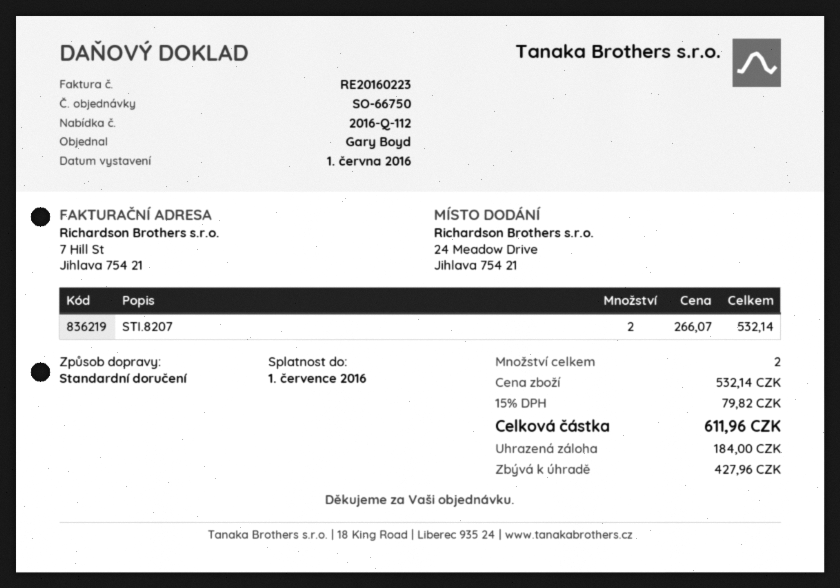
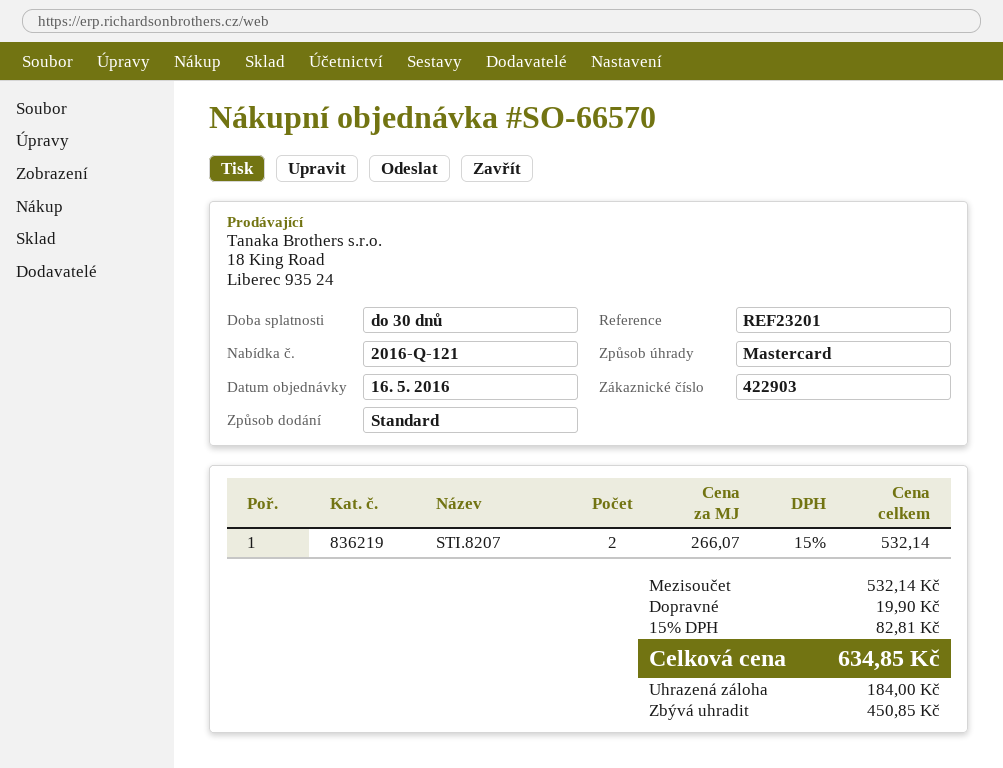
quote number: 2016-Q-112 -> 2016-Q-121
order number: SO-66750 -> SO-66570
shipping: none -> 19.90
tax: 15% = 79.82 -> 15% = 82.81
total: 611.96 -> 634.85
balance: 427.96 -> 450.85

